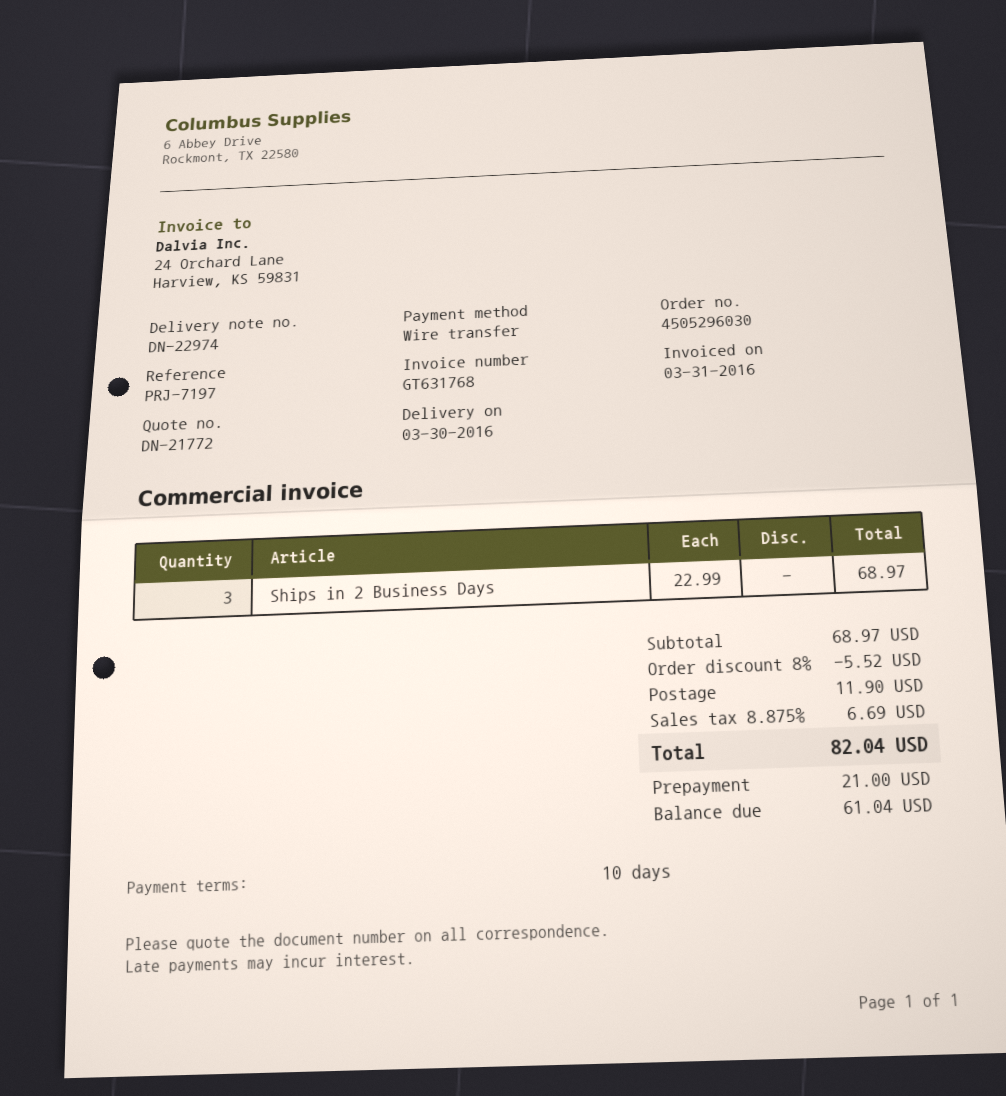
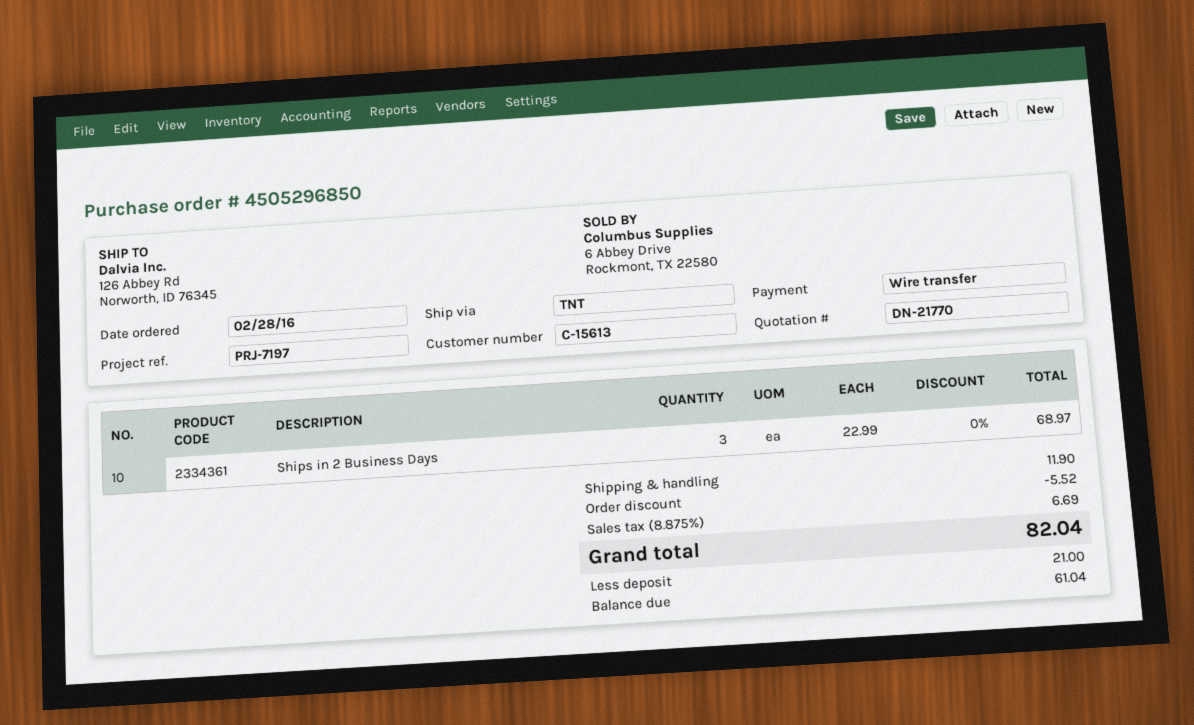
quote number: DN-21772 -> DN-21770
order number: 4505296030 -> 4505296850

